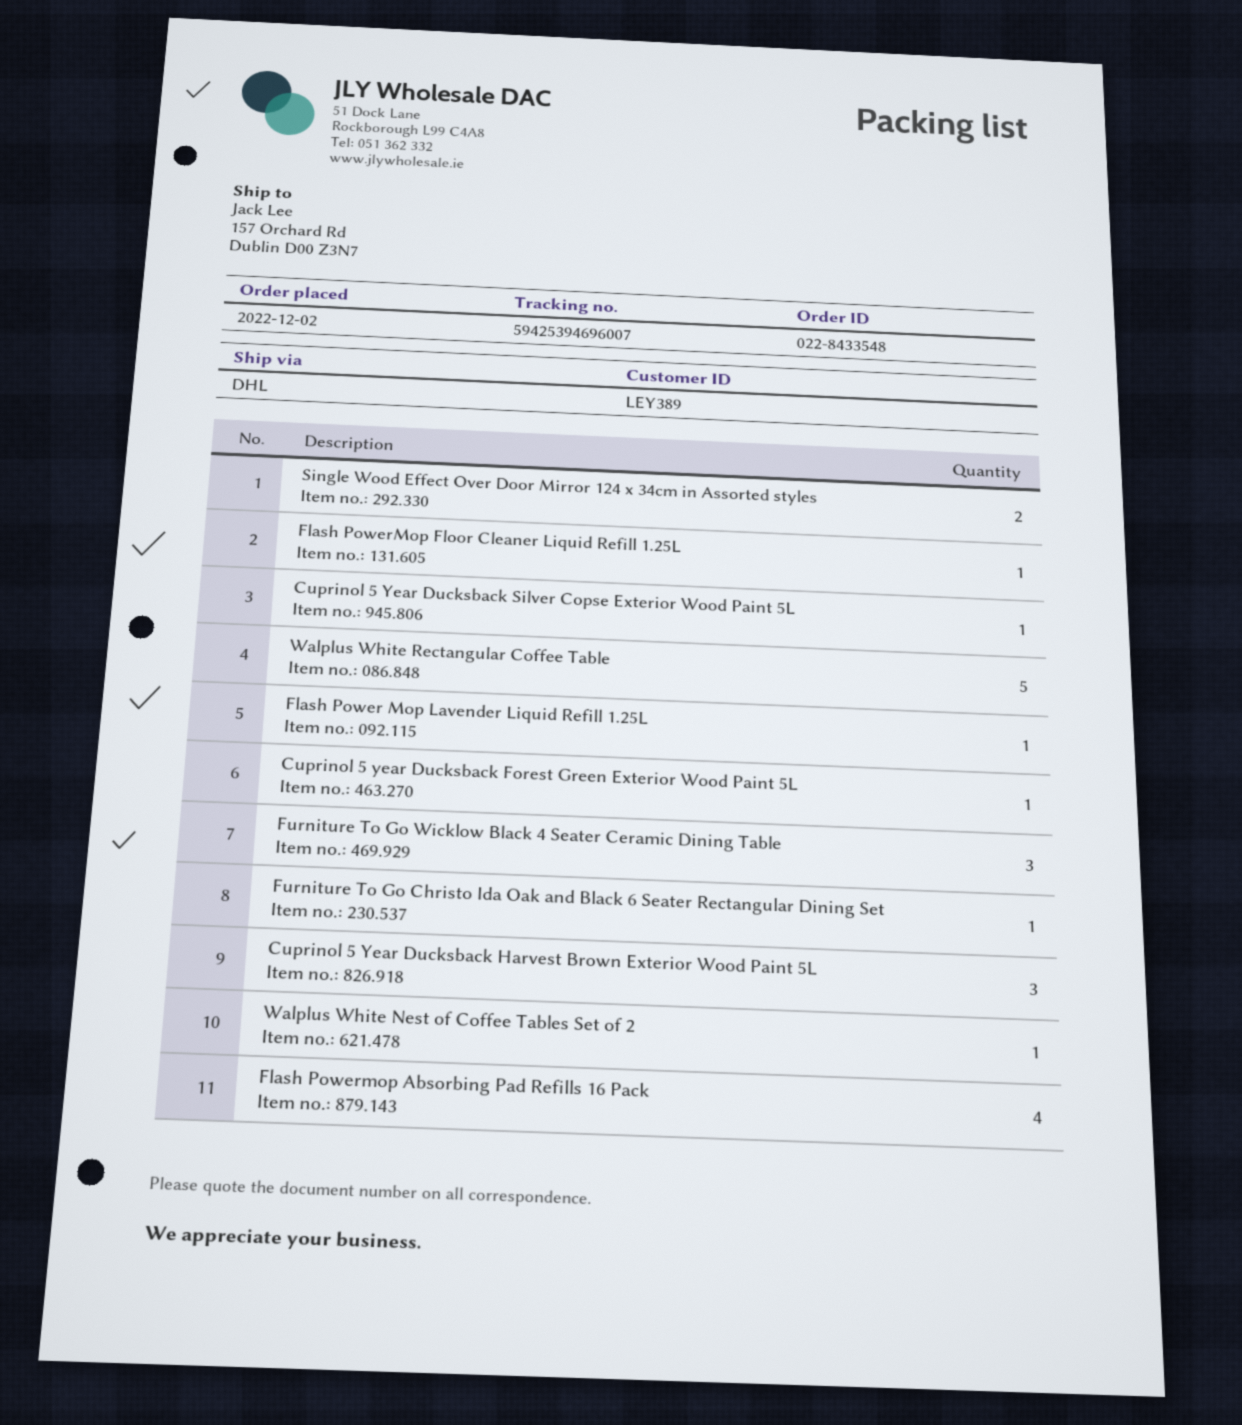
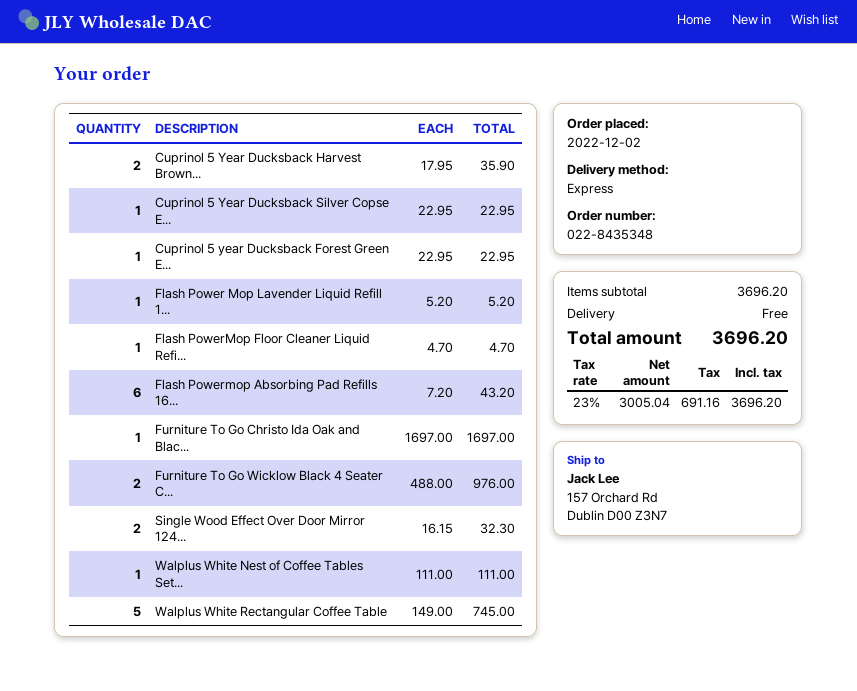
order number: 022-8433548 -> 022-8435348
shipping method: DHL -> express
Furniture To Go Wicklow Black 4 Seater Ceramic Dining Table: 3 -> 2
Cuprinol 5 Year Ducksback Harvest Brown Exterior Wood Paint 5L: 3 -> 2
Flash Powermop Absorbing Pad Refills 16 Pack: 4 -> 6

